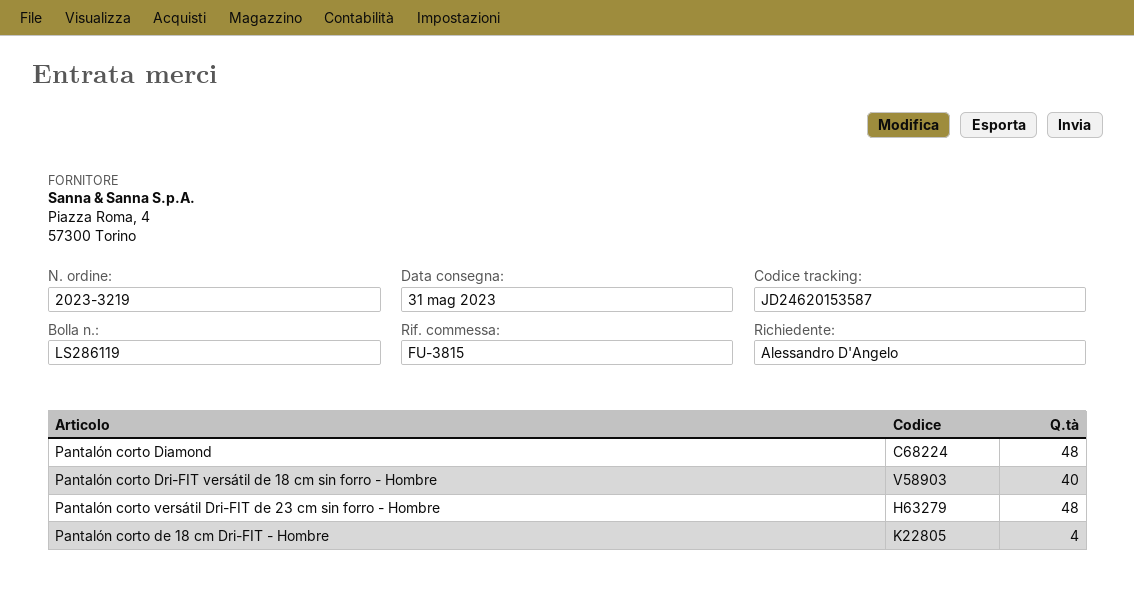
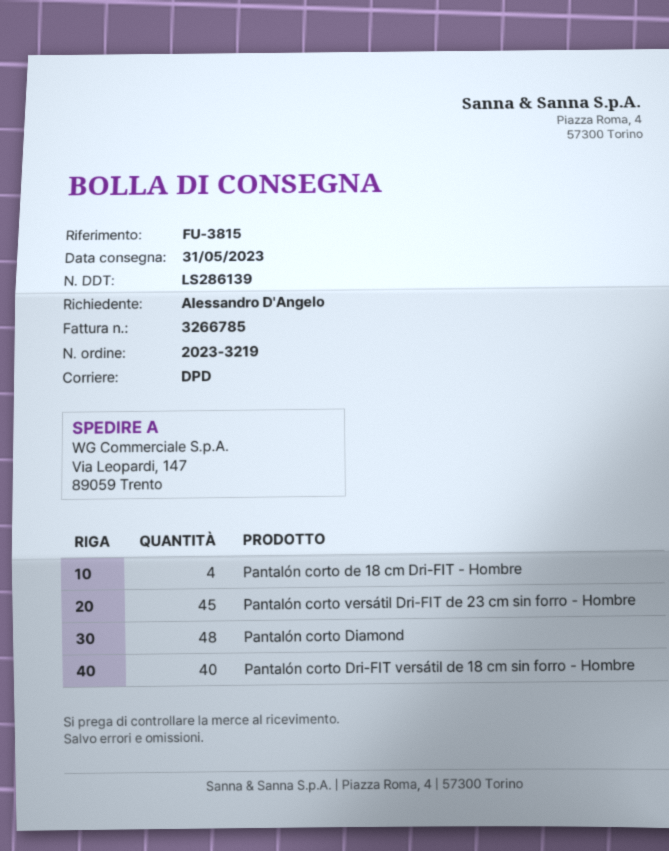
delivery note number: LS286119 -> LS286139
Pantalón corto versátil Dri-FIT de 23 cm sin forro - Hombre: 48 -> 45

